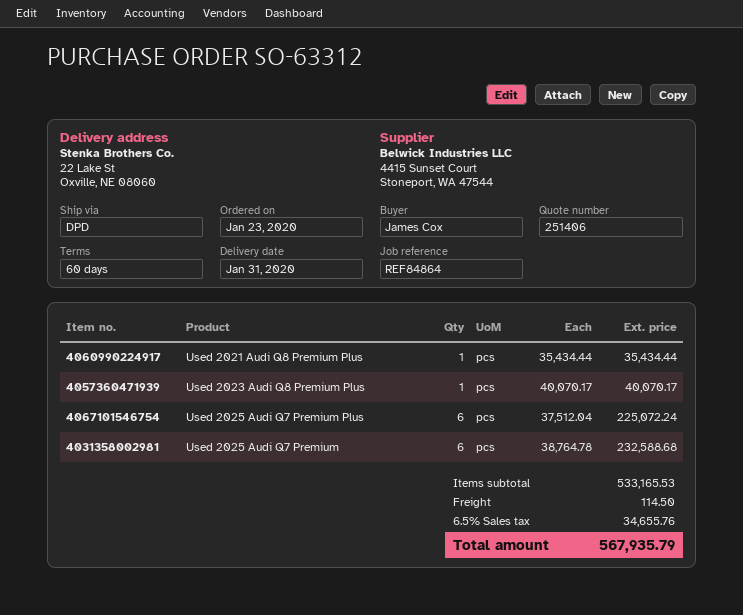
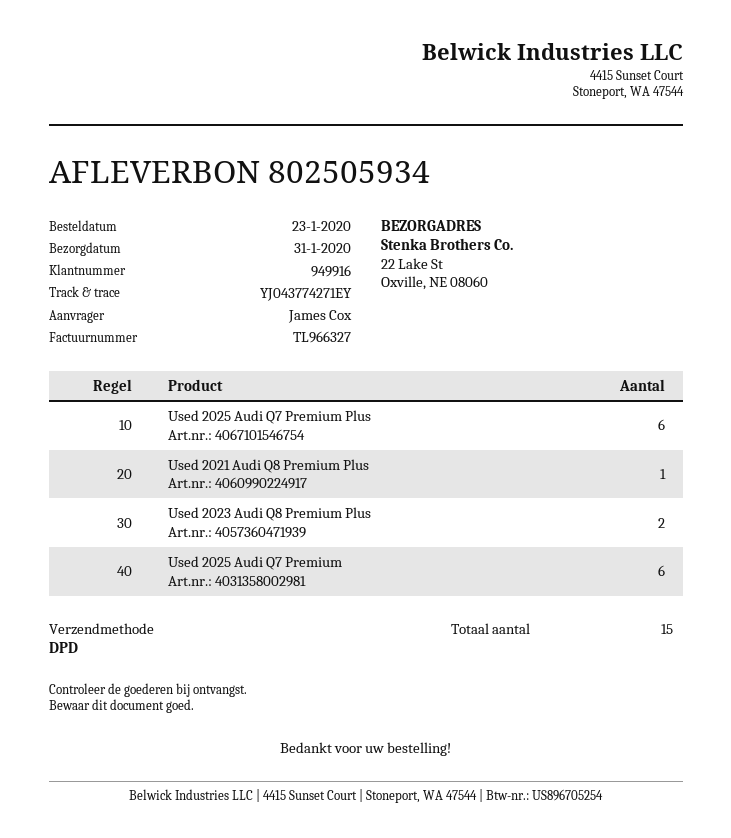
Used 2023 Audi Q8 Premium Plus: 1 -> 2

